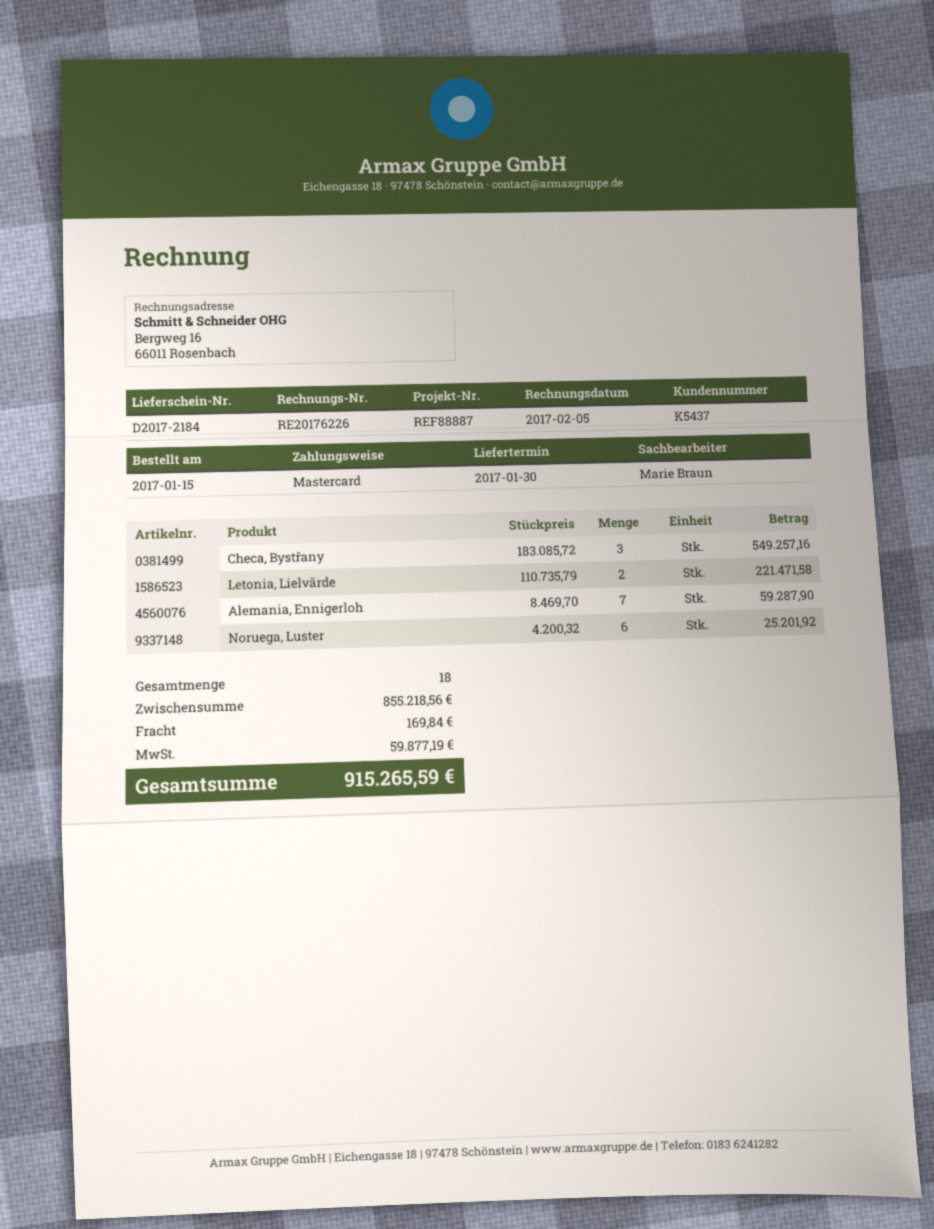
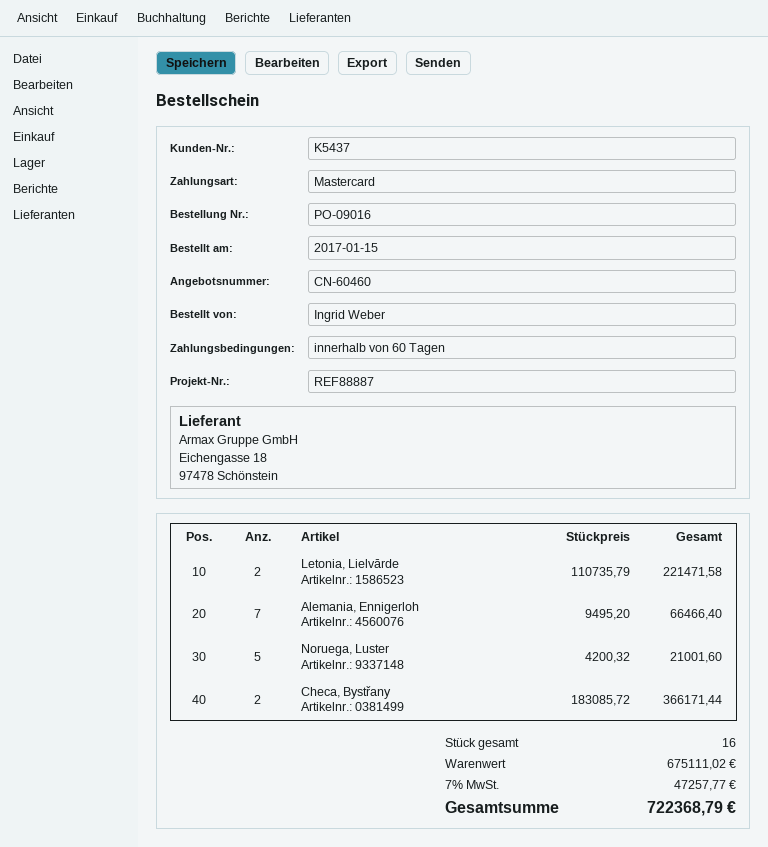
Checa, Bystřany: 3 x 183085.72 = 549257.16 -> 2 x 183085.72 = 366171.44
Alemania, Ennigerloh: 7 x 8469.70 = 59287.90 -> 7 x 9495.20 = 66466.40
Noruega, Luster: 6 x 4200.32 = 25201.92 -> 5 x 4200.32 = 21001.60
total quantity: 18 -> 16
subtotal: 855218.56 -> 675111.02
shipping: 169.84 -> none
tax: 59877.19 -> 47257.77
total: 915265.59 -> 722368.79

